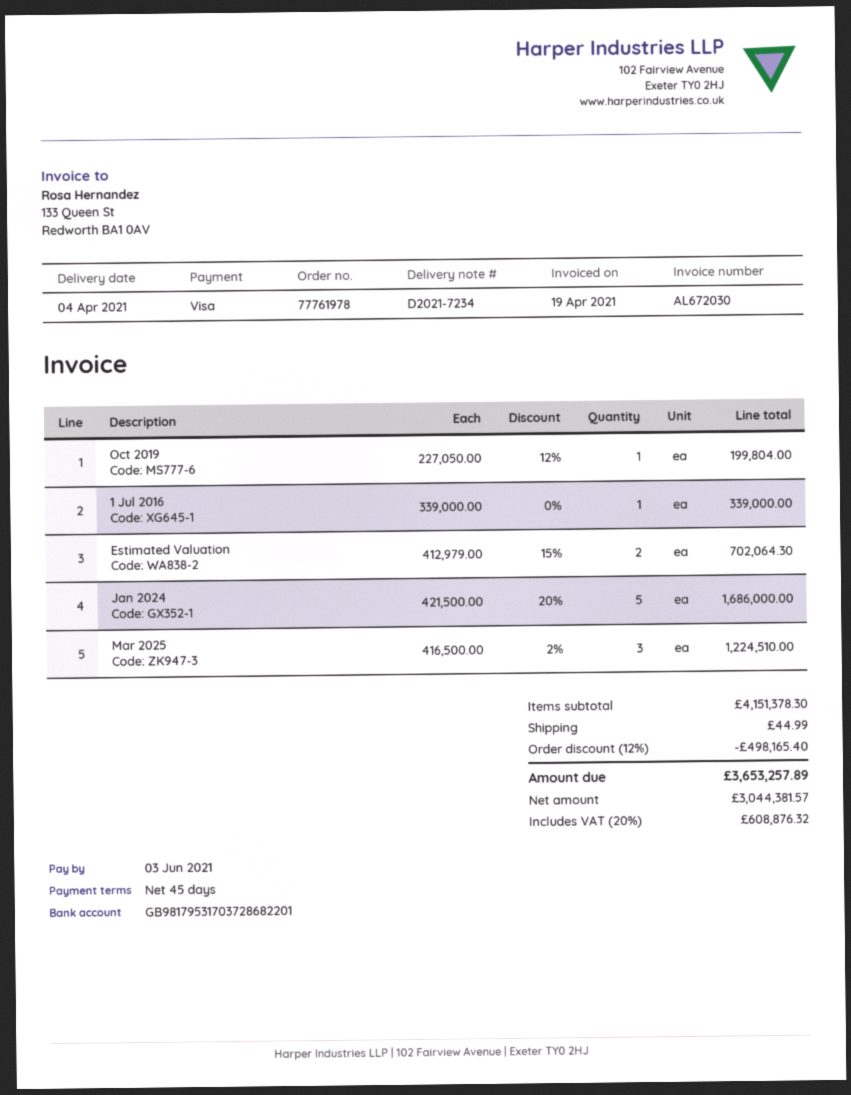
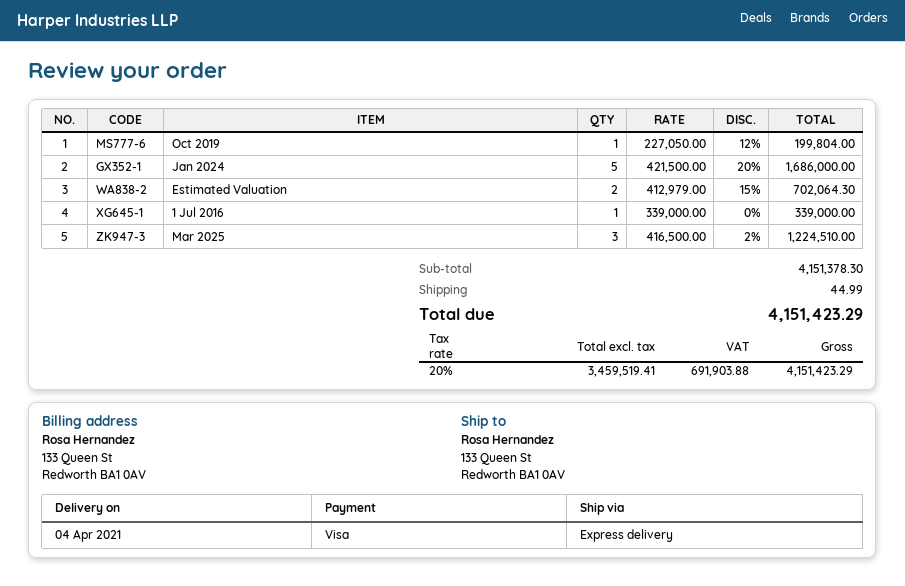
discount: 12% = 498165.40 -> none
net: 3044381.57 -> 3459519.41
tax: 20% = 608876.32 -> 20% = 691903.88
total: 3653257.89 -> 4151423.29

